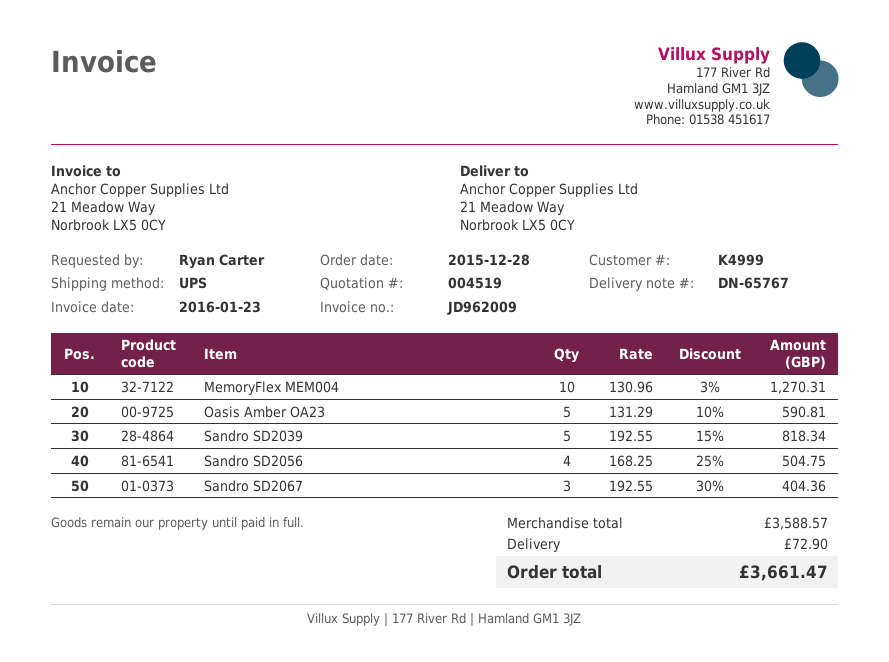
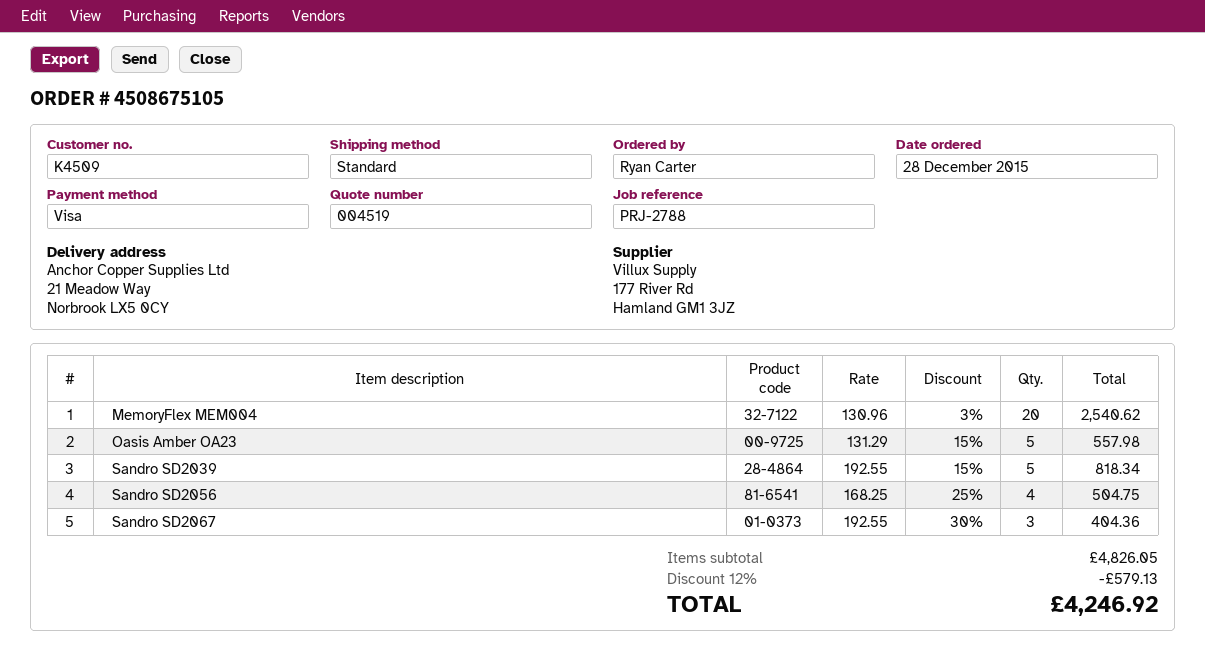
customer number: K4999 -> K4509
shipping method: UPS -> standard
MemoryFlex MEM004: 10 x 130.96 - 3% = 1270.31 -> 20 x 130.96 - 3% = 2540.62
Oasis Amber OA23: 5 x 131.29 - 10% = 590.81 -> 5 x 131.29 - 15% = 557.98
subtotal: 3588.57 -> 4826.05
discount: none -> 12% = 579.13
shipping: 72.90 -> none
total: 3661.47 -> 4246.92

